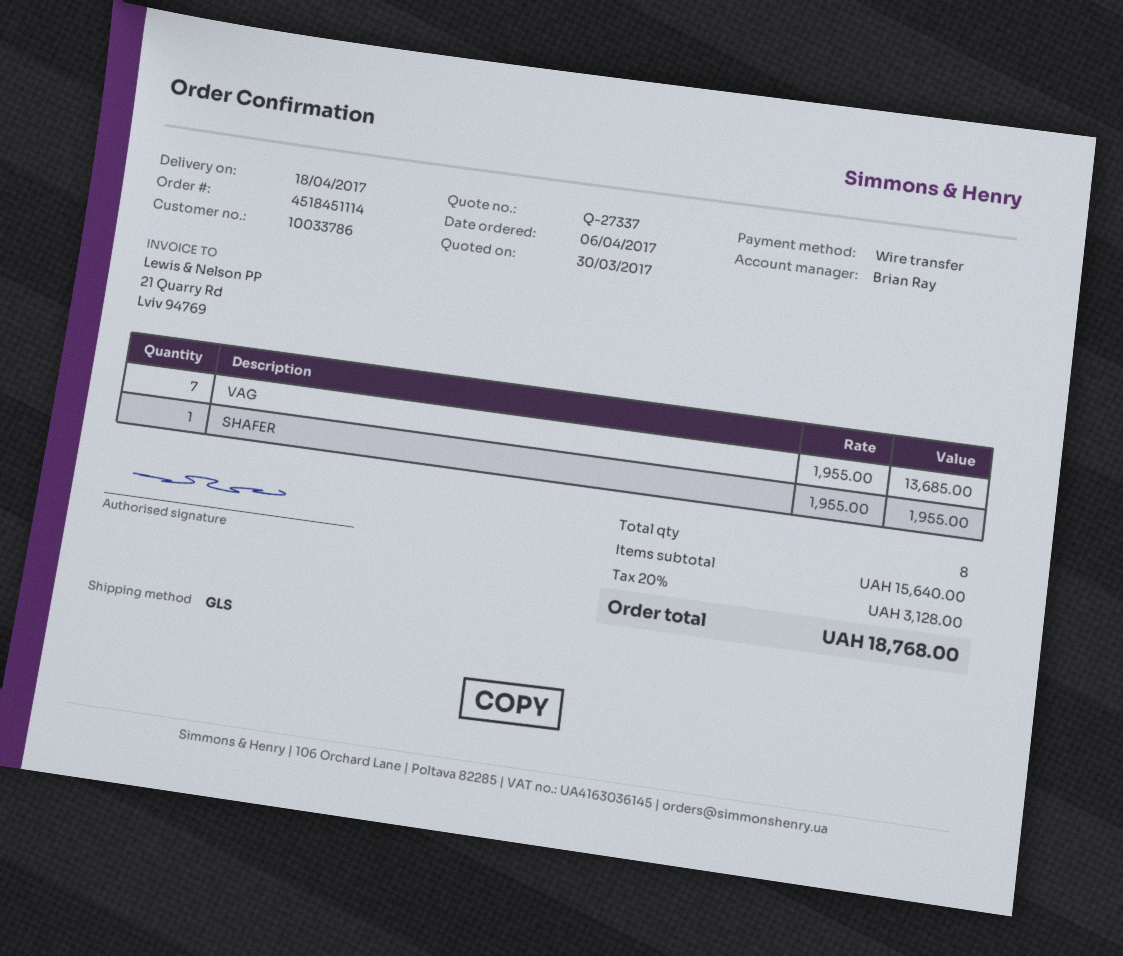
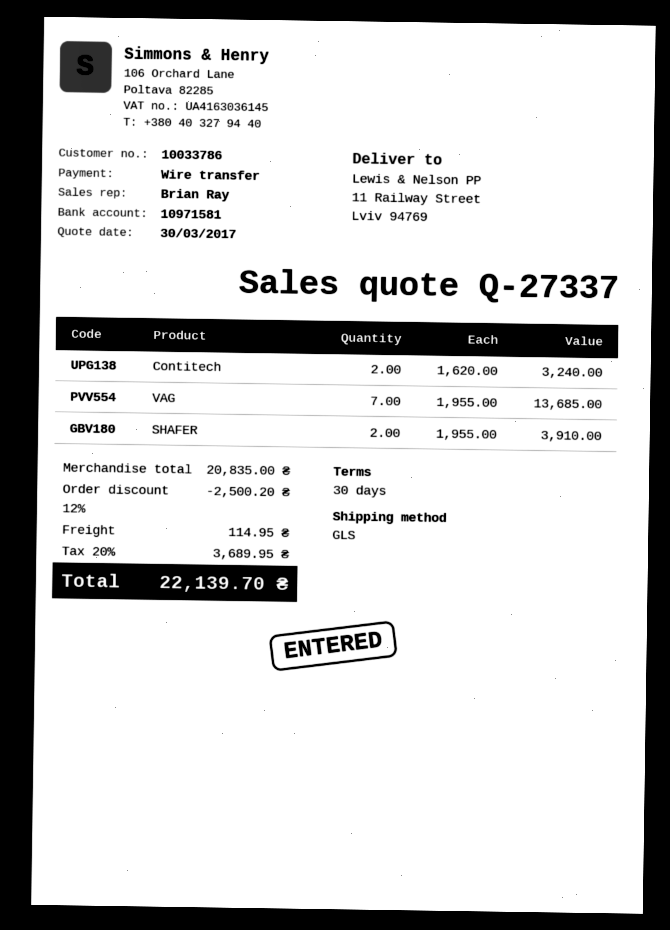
SHAFER: 1 x 1955.00 = 1955.00 -> 2 x 1955.00 = 3910.00
Contitech: none -> 2 x 1620.00 = 3240.00
subtotal: 15640.00 -> 20835.00
discount: none -> 12% = 2500.20
shipping: none -> 114.95
tax: 20% = 3128.00 -> 20% = 3689.95
total: 18768.00 -> 22139.70

